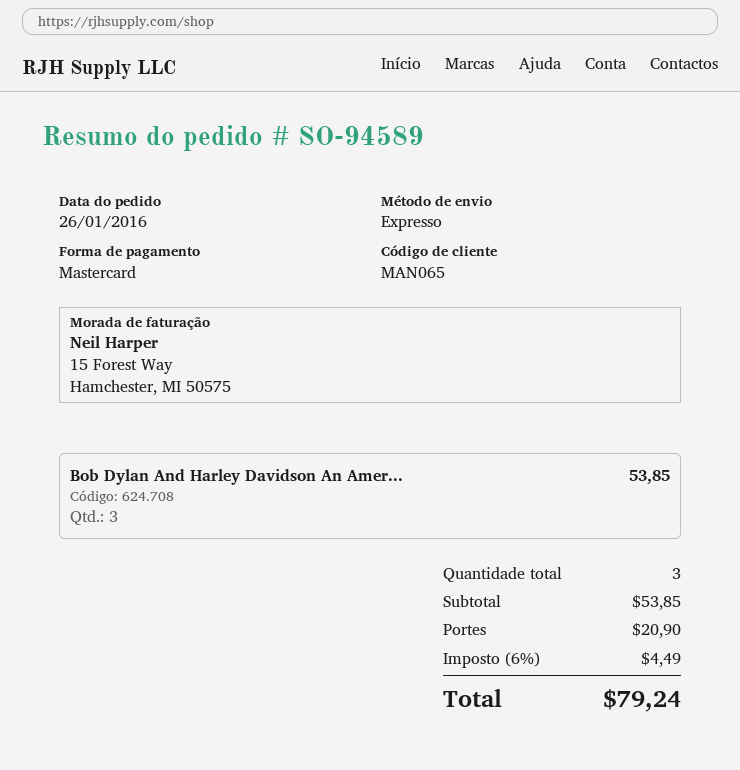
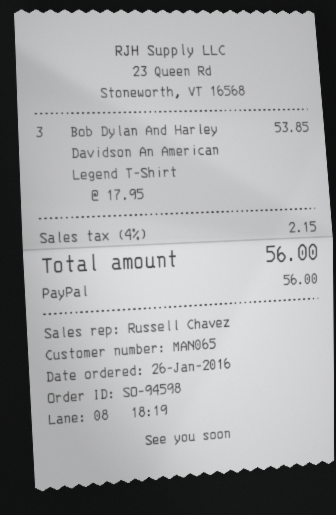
order number: SO-94589 -> SO-94598
payment method: Mastercard -> PayPal
shipping: 20.90 -> none
tax: 6% = 4.49 -> 4% = 2.15
total: 79.24 -> 56.00

